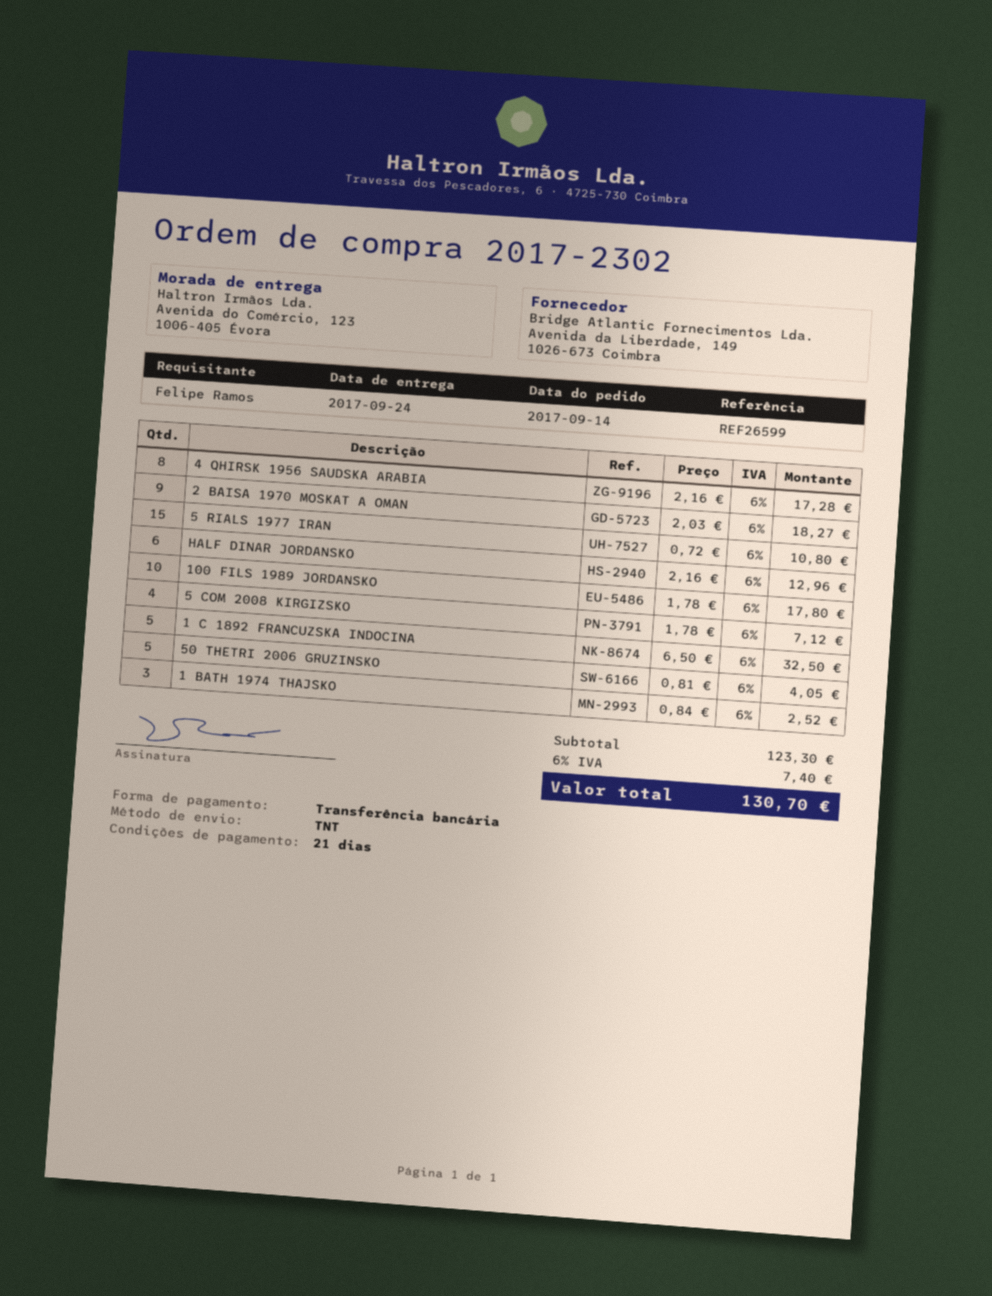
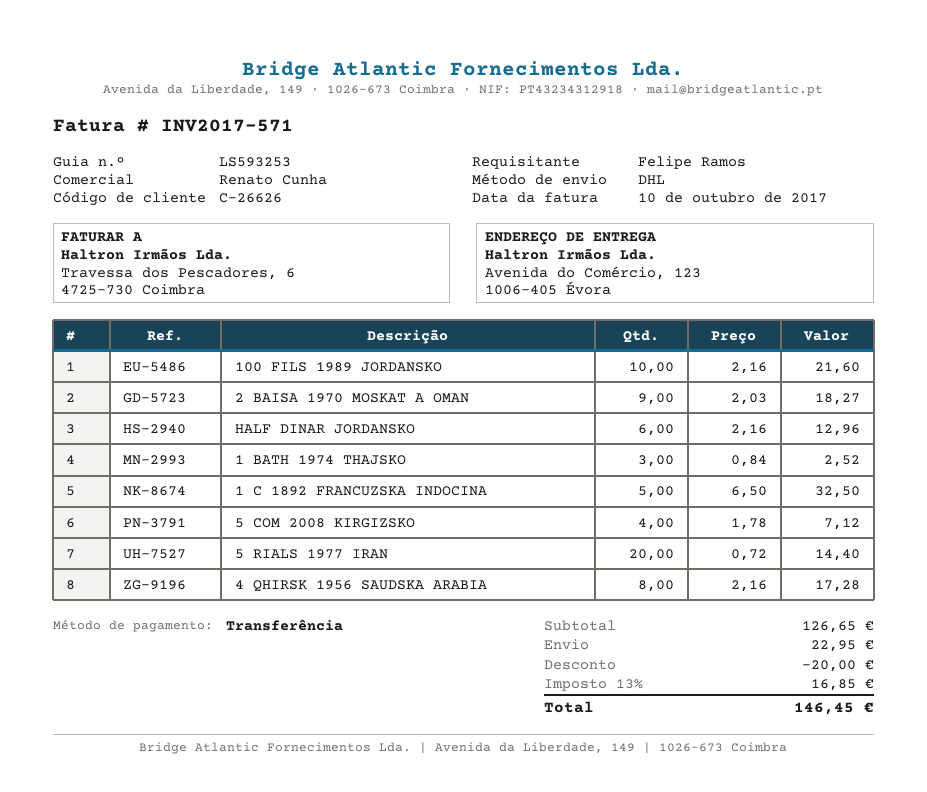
shipping method: TNT -> DHL
5 RIALS 1977 IRAN: 15 x 0.72 = 10.80 -> 20 x 0.72 = 14.40
100 FILS 1989 JORDANSKO: 10 x 1.78 = 17.80 -> 10 x 2.16 = 21.60
50 THETRI 2006 GRUZINSKO: 5 x 0.81 = 4.05 -> none
subtotal: 123.30 -> 126.65
discount: none -> 20.00
shipping: none -> 22.95
tax: 6% = 7.40 -> 13% = 16.85
total: 130.70 -> 146.45

